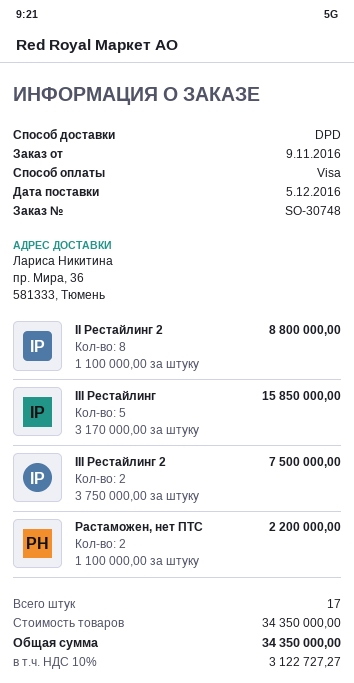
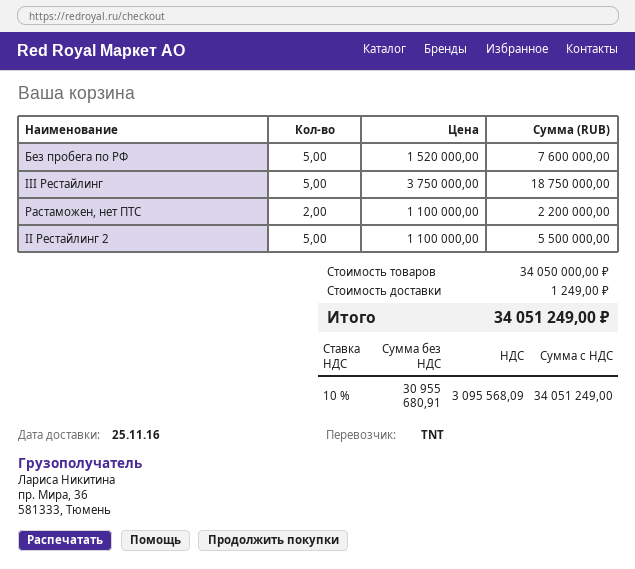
delivery date: 2016-12-05 -> 2016-11-25
shipping method: DPD -> TNT
II Рестайлинг 2: 8 x 1100000.00 = 8800000.00 -> 5 x 1100000.00 = 5500000.00
III Рестайлинг: 5 x 3170000.00 = 15850000.00 -> 5 x 3750000.00 = 18750000.00
III Рестайлинг 2: 2 x 3750000.00 = 7500000.00 -> none
Без пробега по РФ: none -> 5 x 1520000.00 = 7600000.00
subtotal: 34350000.00 -> 34050000.00
shipping: none -> 1249.00
tax: 10% = 3122727.27 -> 10% = 3095568.09
total: 34350000.00 -> 34051249.00

